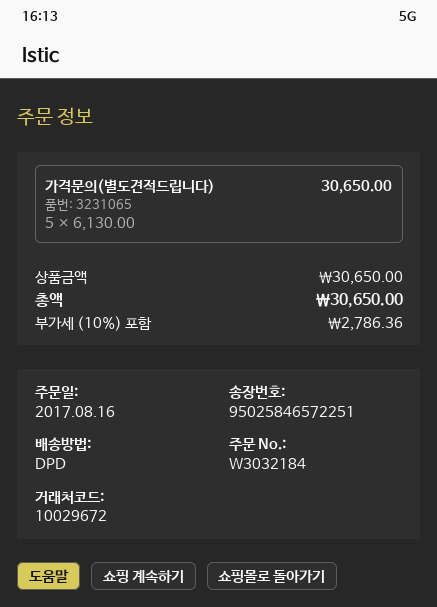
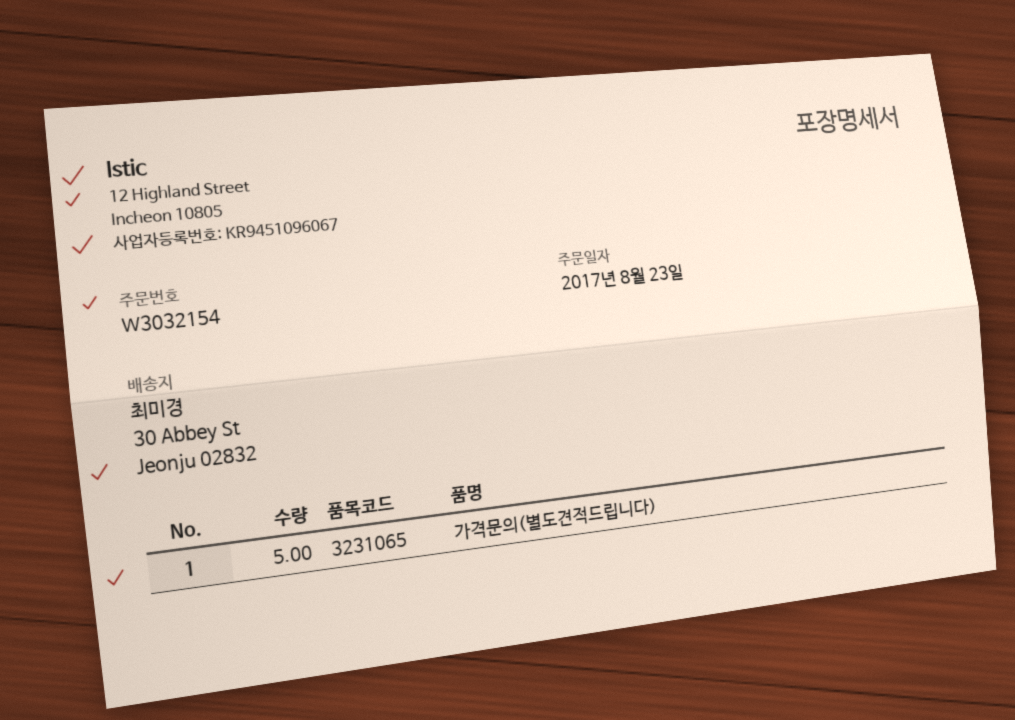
order number: W3032184 -> W3032154
order date: 2017-08-16 -> 2017-08-23

